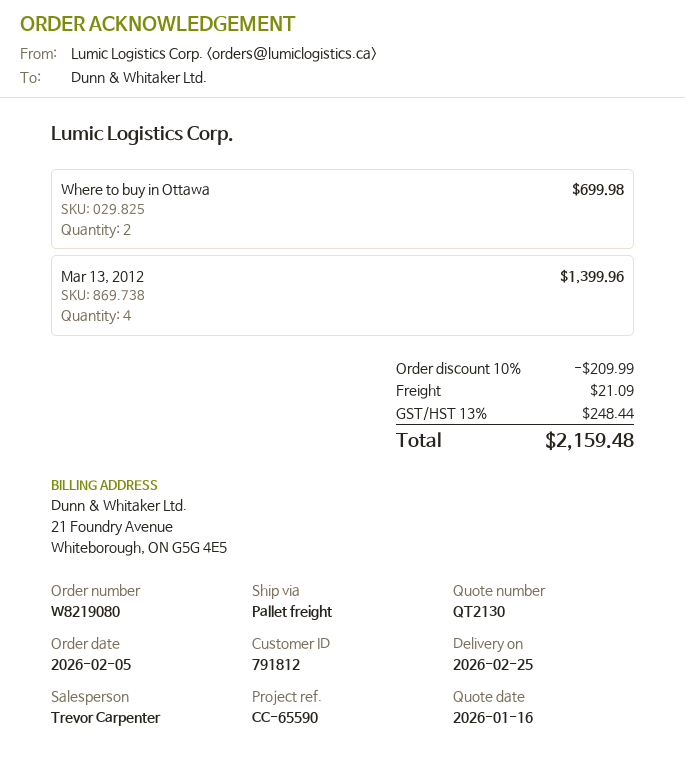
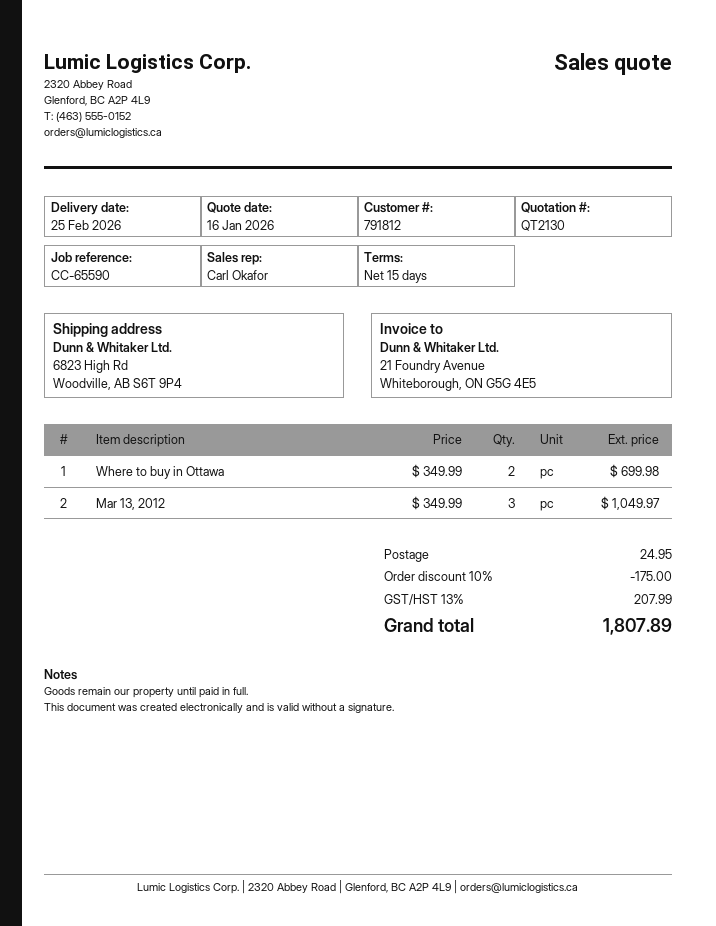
sales rep: Trevor Carpenter -> Carl Okafor
Mar 13, 2012: 4 for 1399.96 -> 3 for 1049.97
discount: 10% = 209.99 -> 10% = 175.00
shipping: 21.09 -> 24.95
tax: 13% = 248.44 -> 13% = 207.99
total: 2159.48 -> 1807.89

